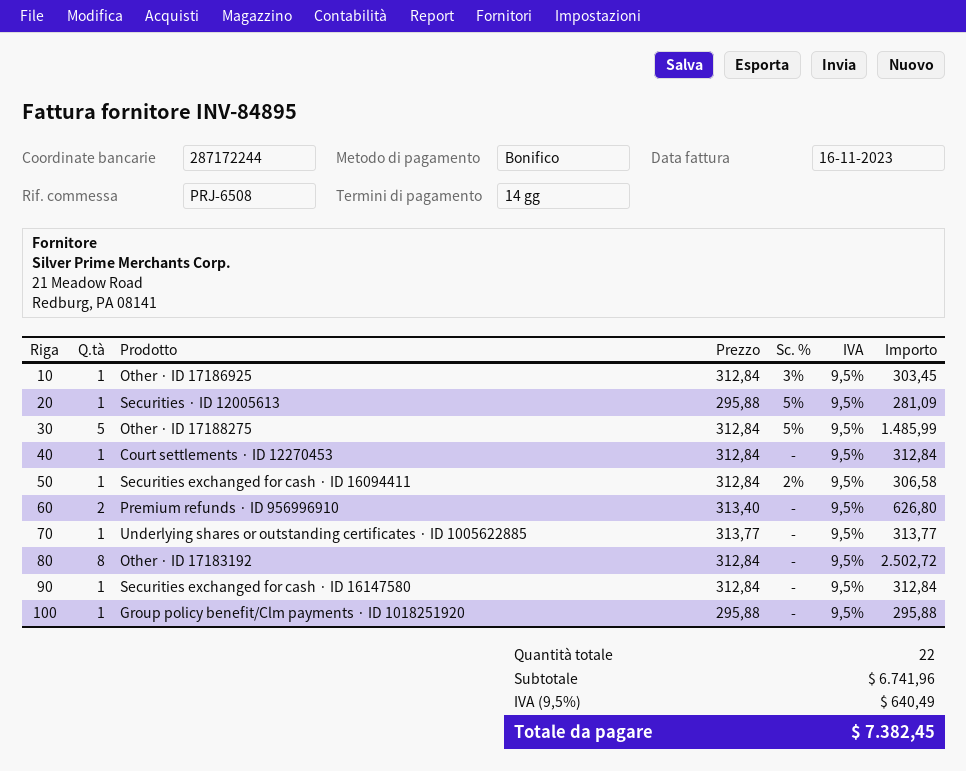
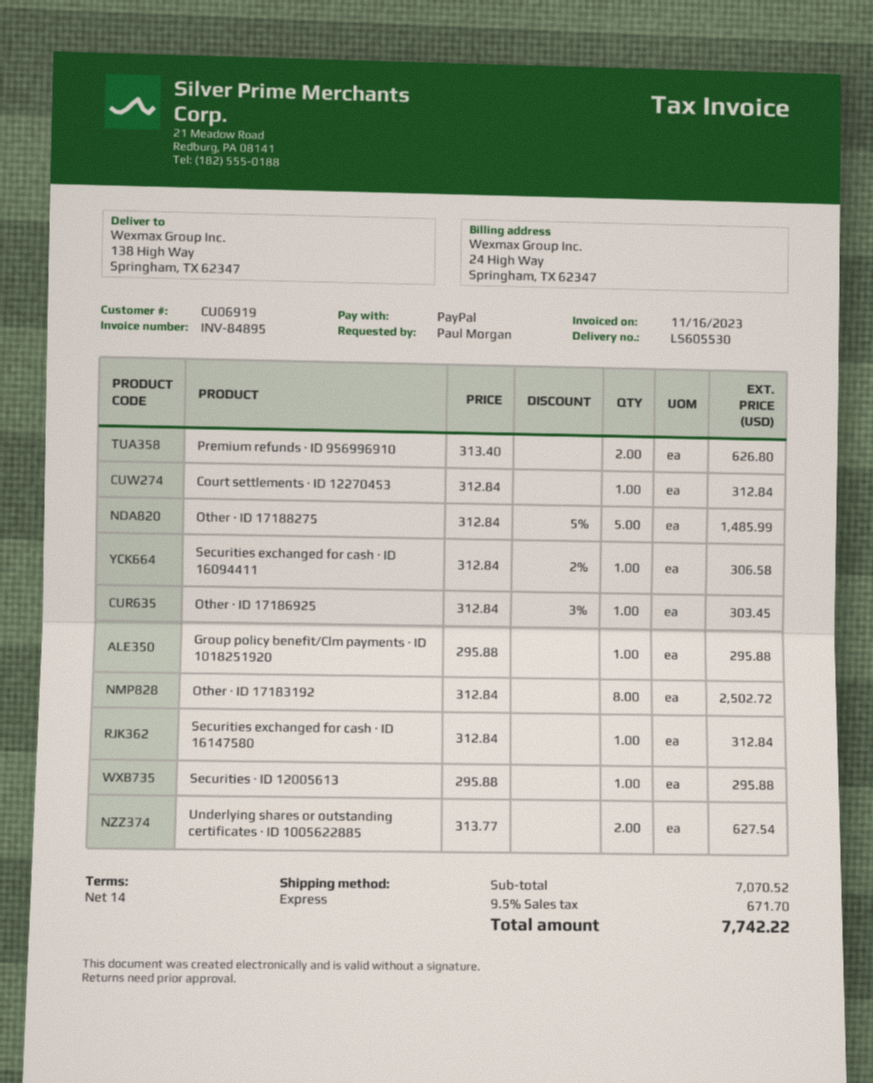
payment method: bank transfer -> PayPal
Securities · ID 12005613: 1 x 295.88 - 5% = 281.09 -> 1 x 295.88 = 295.88
Underlying shares or outstanding certificates · ID 1005622885: 1 x 313.77 = 313.77 -> 2 x 313.77 = 627.54
subtotal: 6741.96 -> 7070.52
tax: 9.5% = 640.49 -> 9.5% = 671.70
total: 7382.45 -> 7742.22

